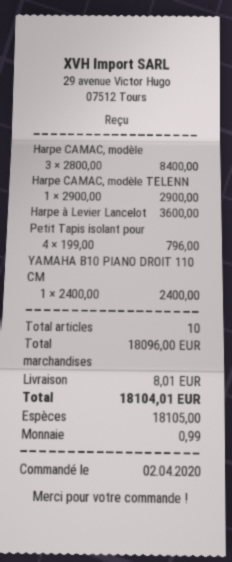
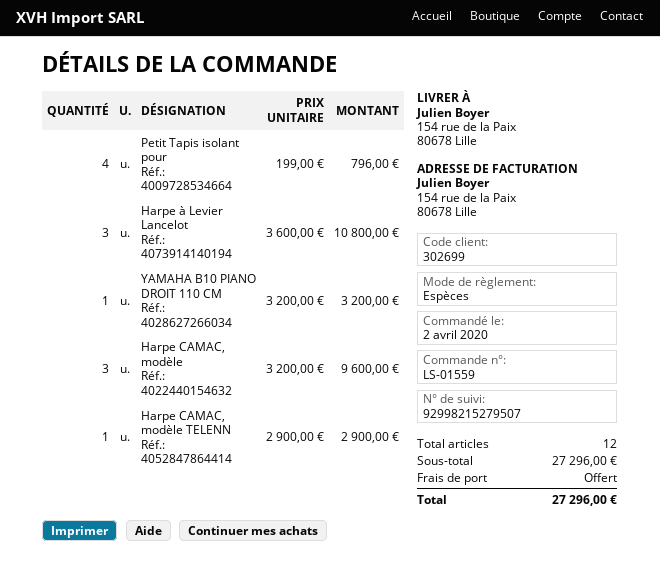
Harpe CAMAC, modèle: 3 x 2800.00 = 8400.00 -> 3 x 3200.00 = 9600.00
Harpe à Levier Lancelot: 1 x 3600.00 = 3600.00 -> 3 x 3600.00 = 10800.00
YAMAHA B10 PIANO DROIT 110 CM: 1 x 2400.00 = 2400.00 -> 1 x 3200.00 = 3200.00
total quantity: 10 -> 12
subtotal: 18096.00 -> 27296.00
shipping: 8.01 -> 0.00
total: 18104.01 -> 27296.00

